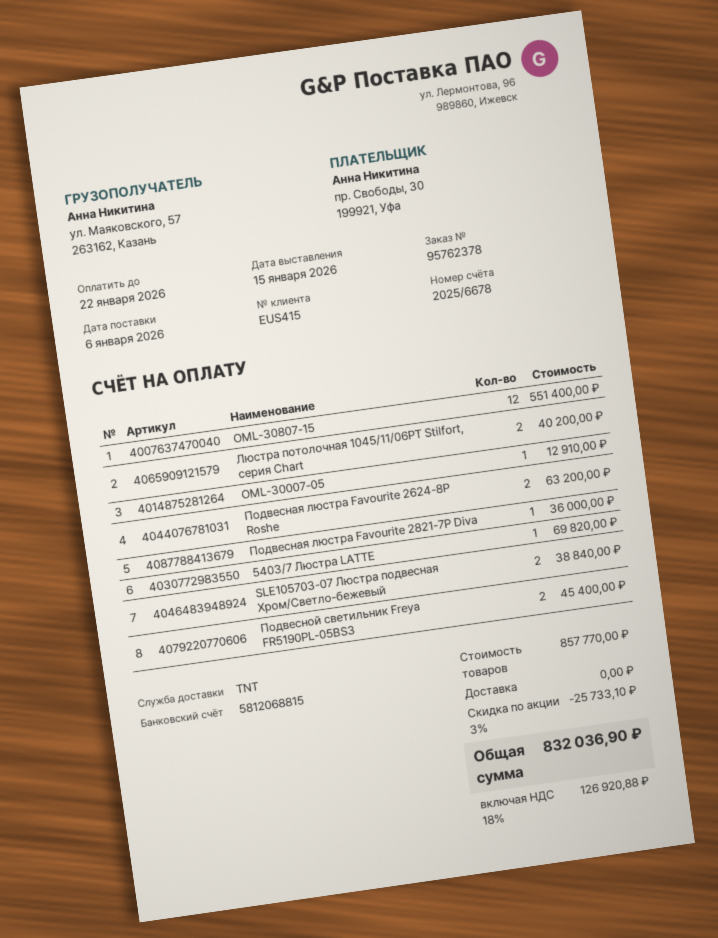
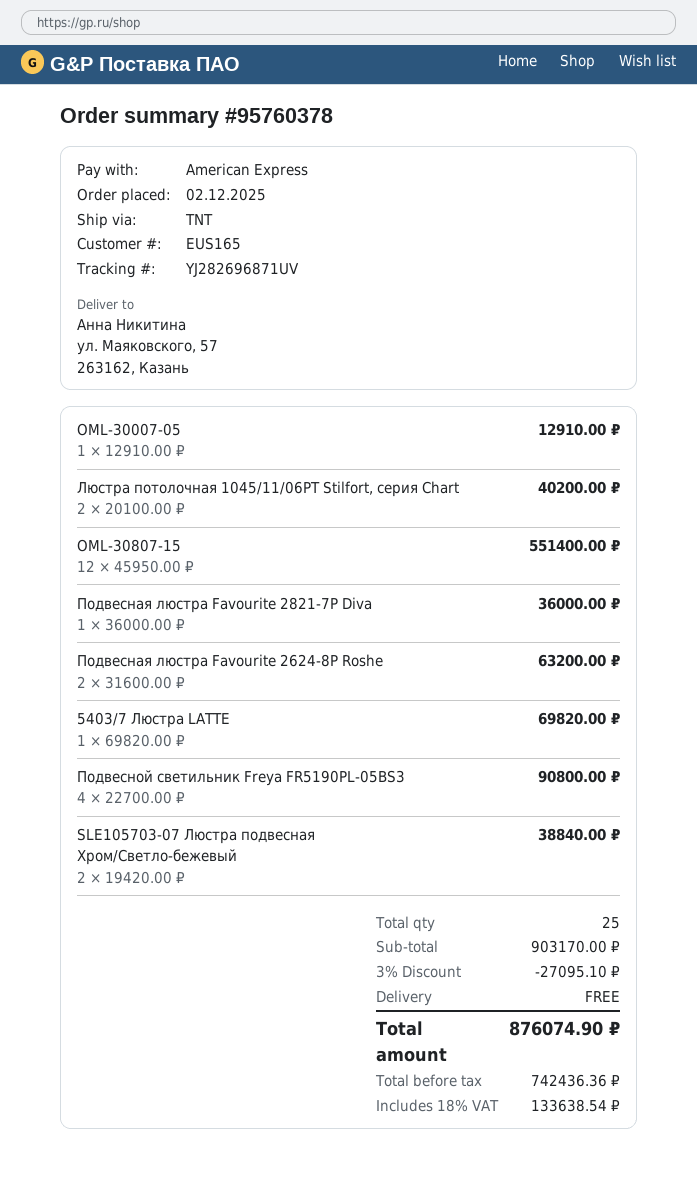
order number: 95762378 -> 95760378
customer number: EUS415 -> EUS165
Подвесной светильник Freya FR5190PL-05BS3: 2 for 45400.00 -> 4 for 90800.00
subtotal: 857770.00 -> 903170.00
discount: 3% = 25733.10 -> 3% = 27095.10
tax: 18% = 126920.88 -> 18% = 133638.54
total: 832036.90 -> 876074.90

